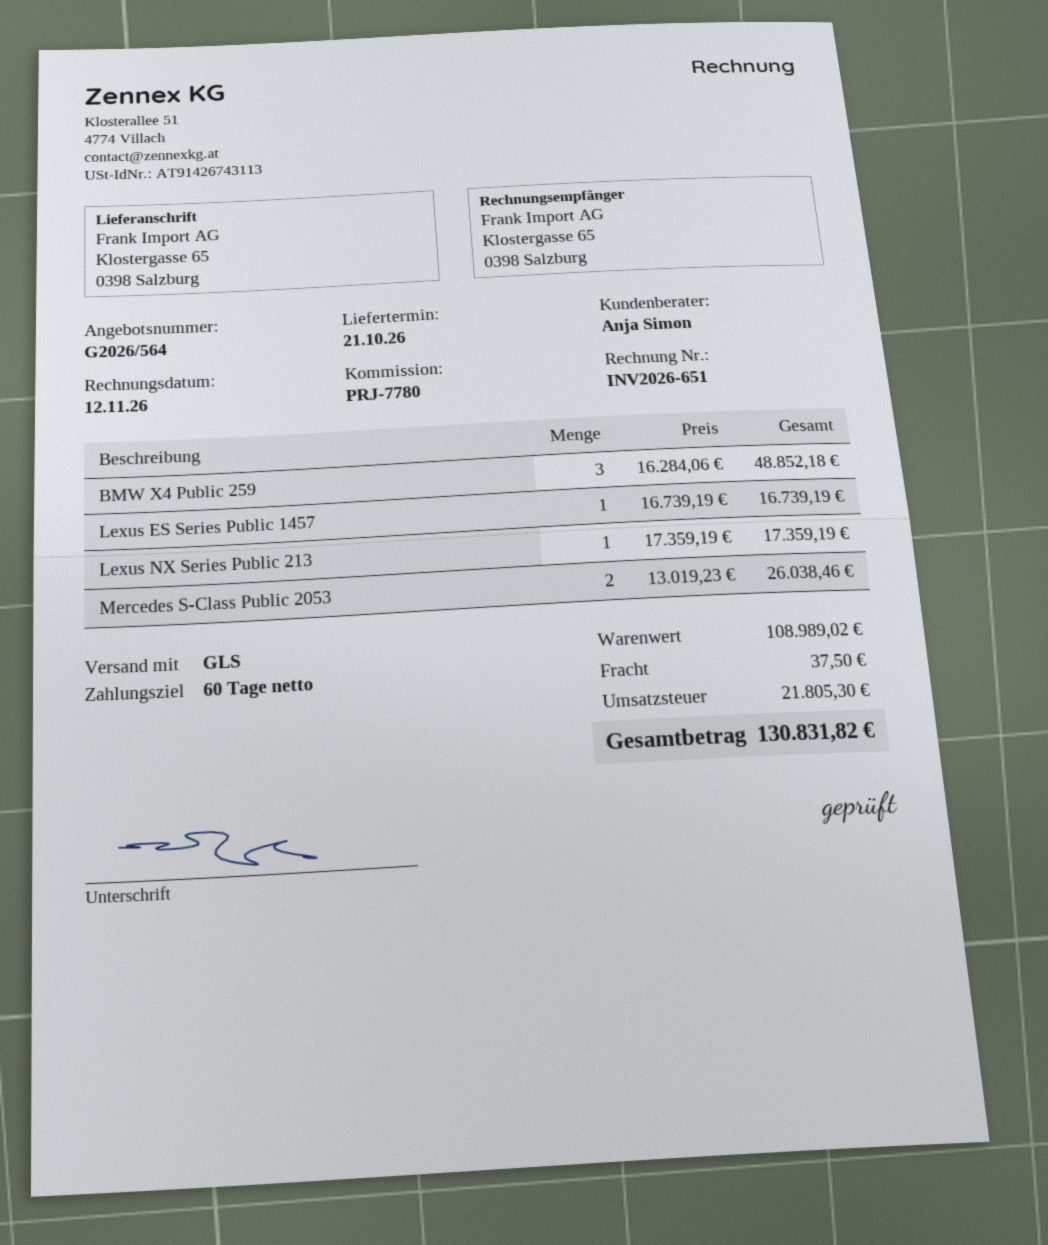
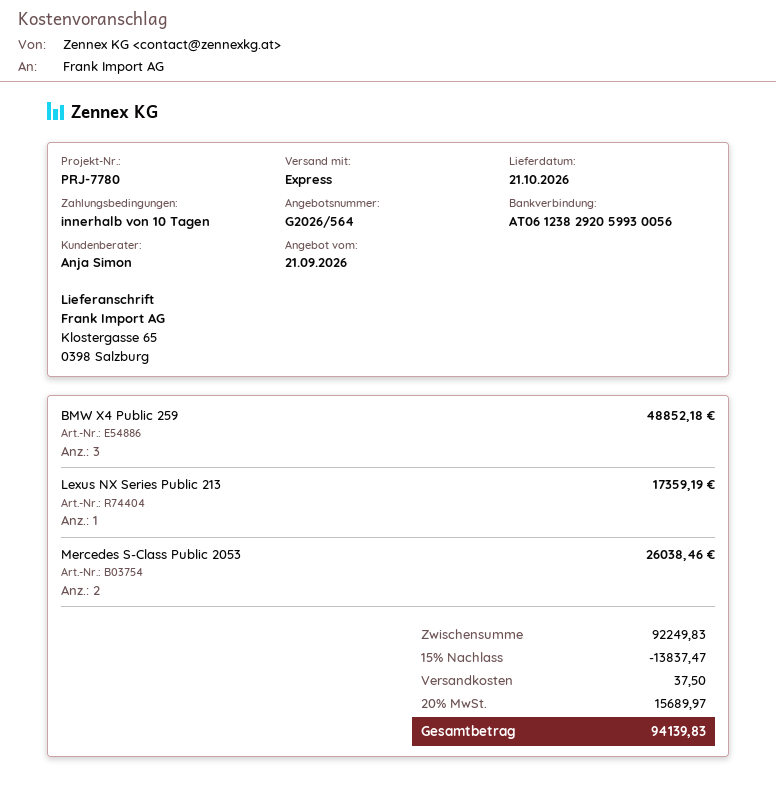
payment terms: 60 days -> 10 days
shipping method: GLS -> express
Lexus ES Series Public 1457: 1 for 16739.19 -> none
subtotal: 108989.02 -> 92249.83
discount: none -> 15% = 13837.47
tax: 21805.30 -> 15689.97
total: 130831.82 -> 94139.83

